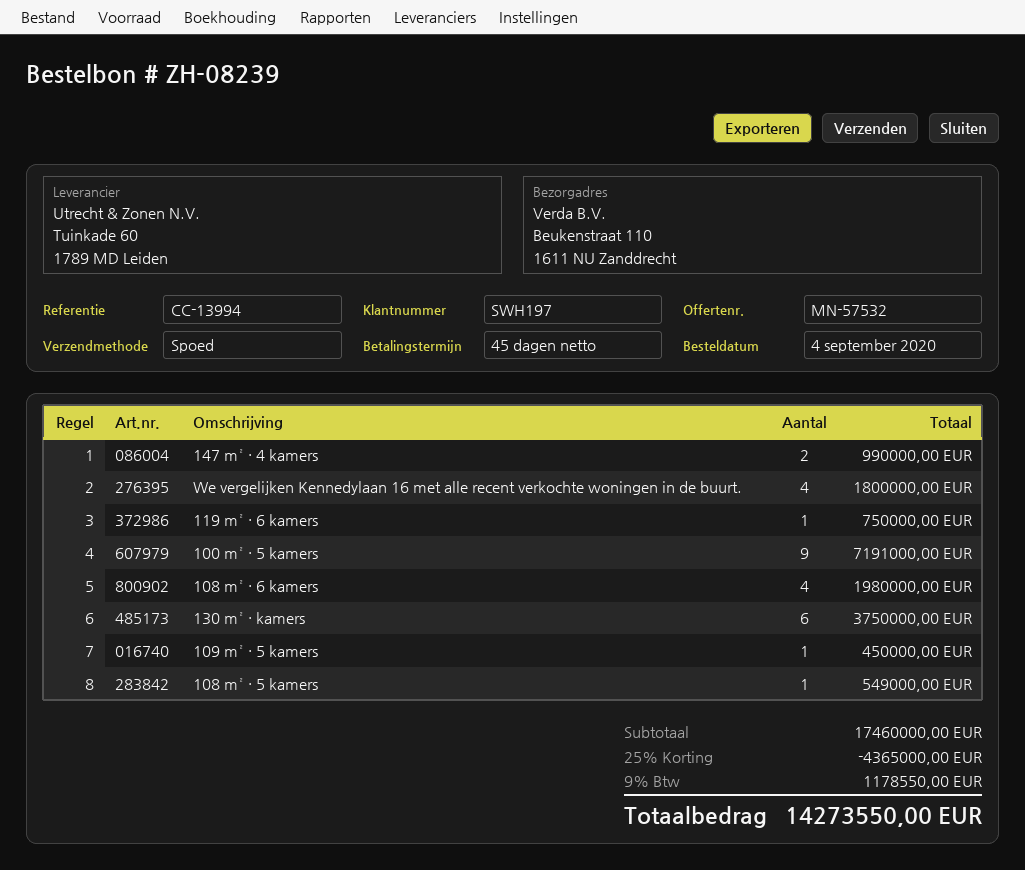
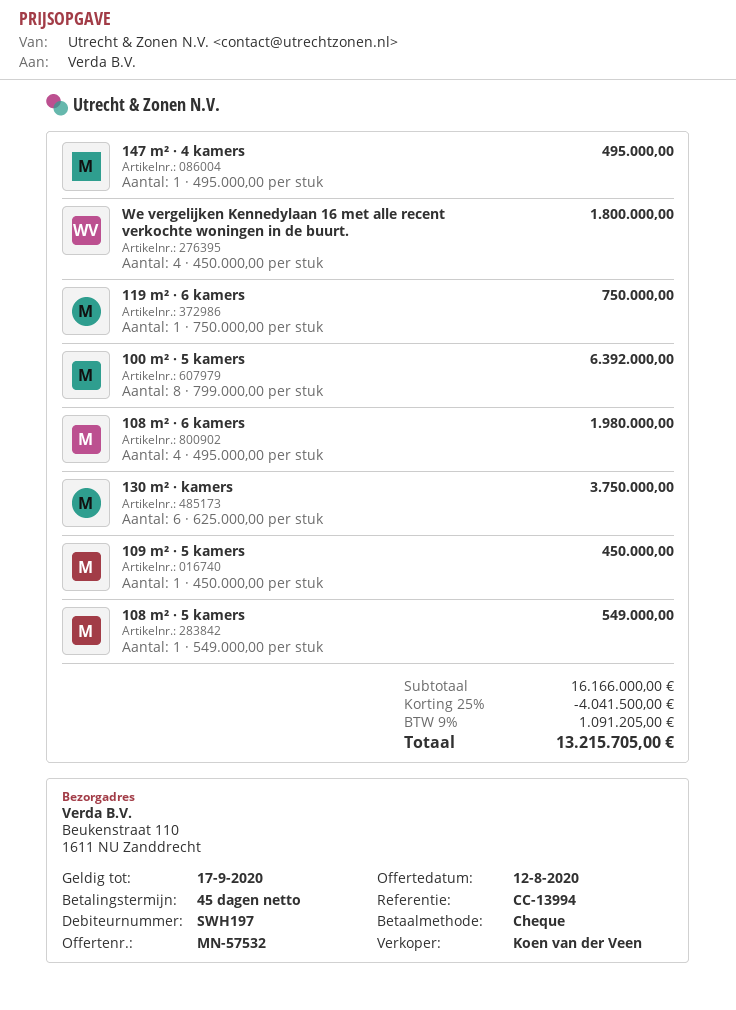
147 m² · 4 kamers: 2 for 990000.00 -> 1 for 495000.00
100 m² · 5 kamers: 9 for 7191000.00 -> 8 for 6392000.00
subtotal: 17460000.00 -> 16166000.00
discount: 25% = 4365000.00 -> 25% = 4041500.00
tax: 9% = 1178550.00 -> 9% = 1091205.00
total: 14273550.00 -> 13215705.00

